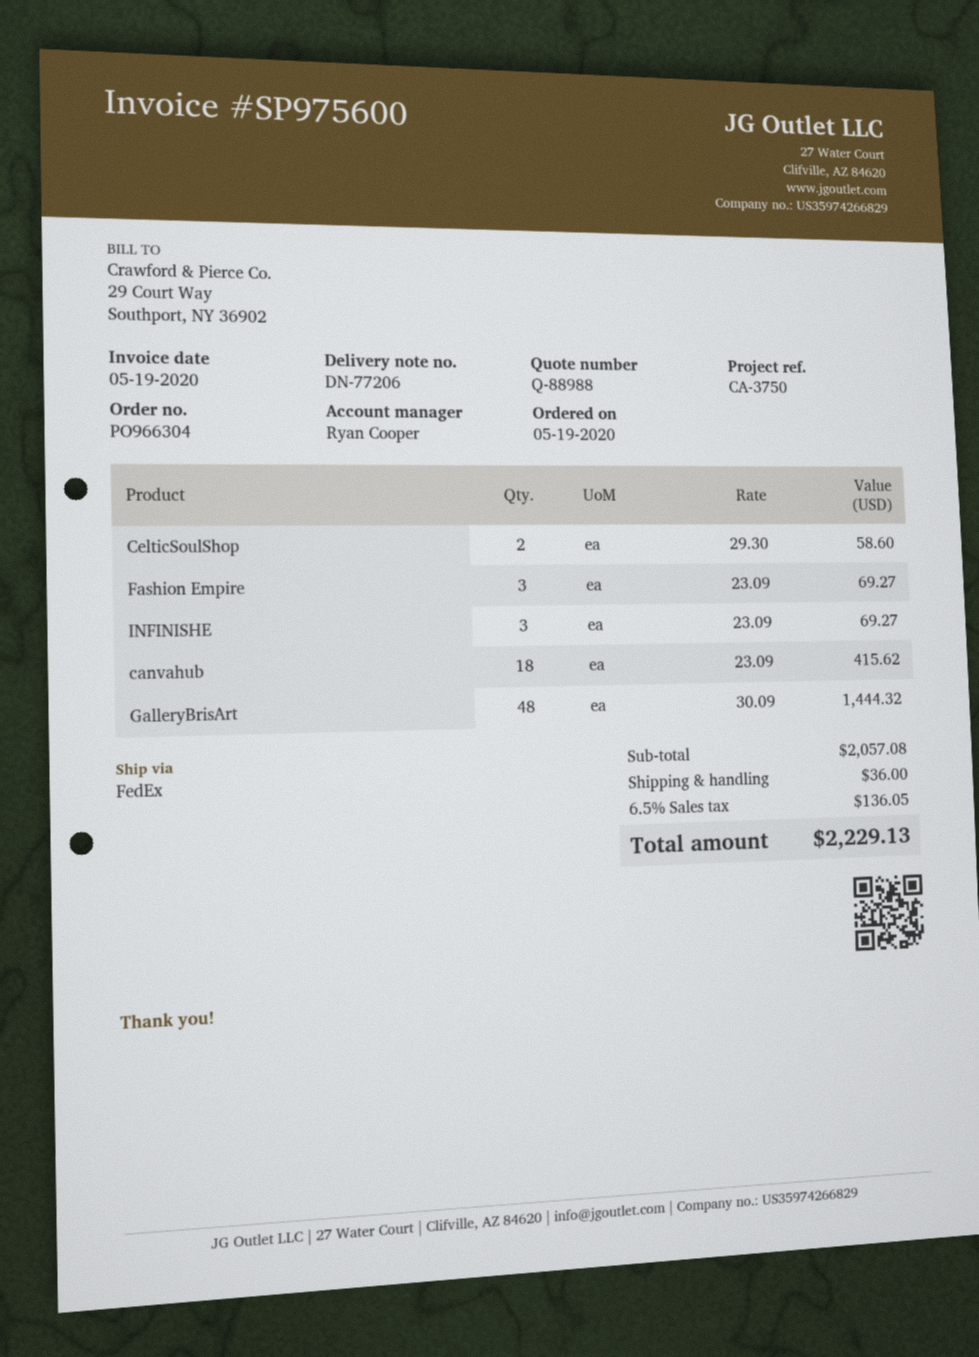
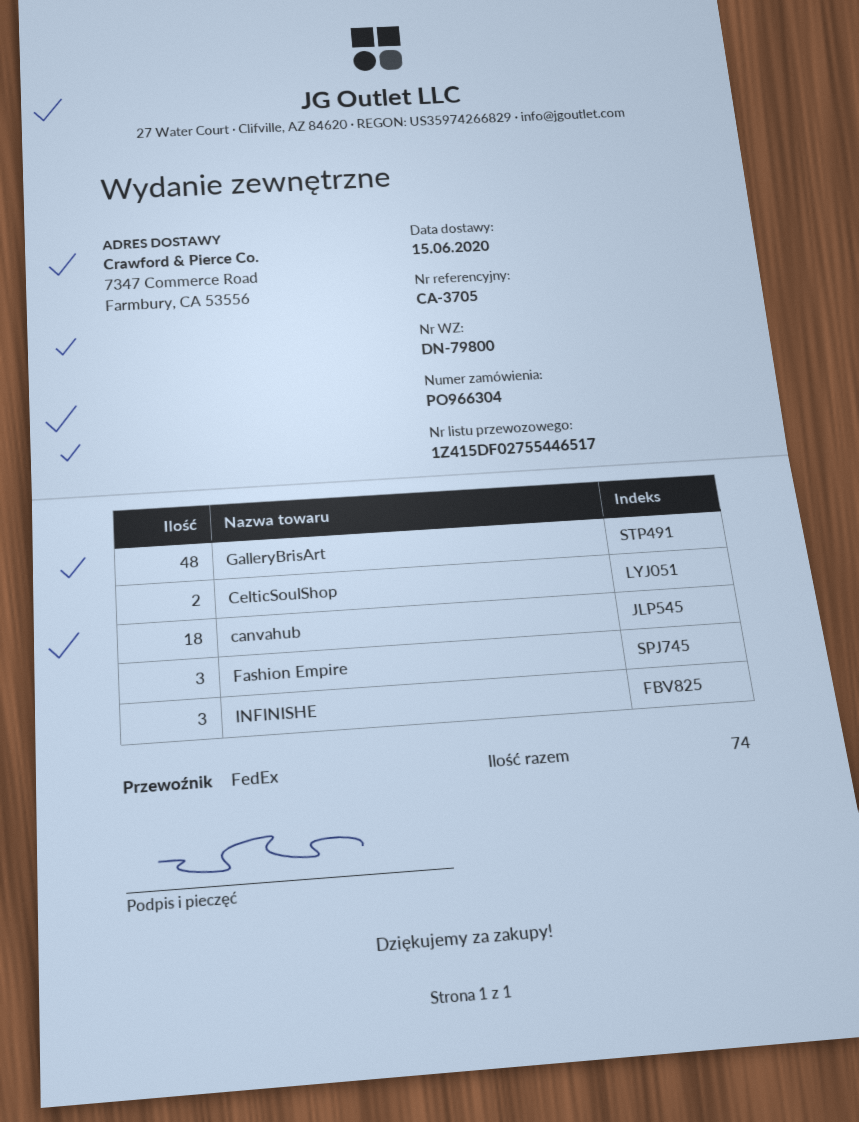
delivery note number: DN-77206 -> DN-79800
reference: CA-3750 -> CA-3705

